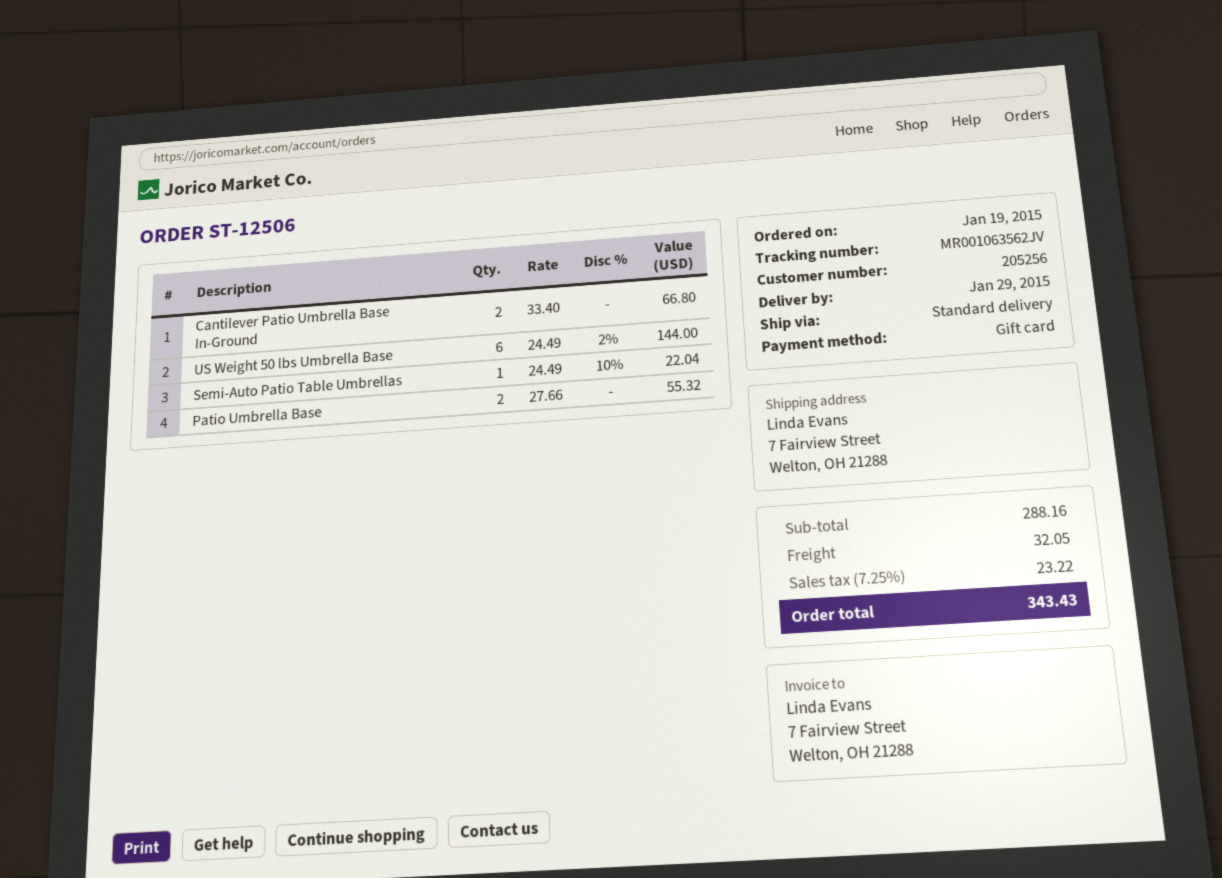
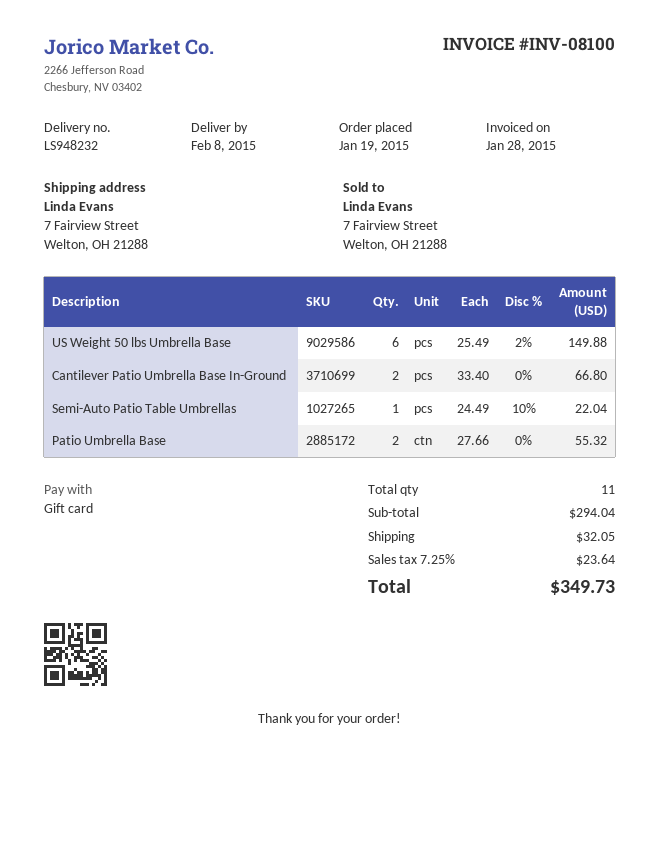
delivery date: 2015-01-29 -> 2015-02-08
US Weight 50 lbs Umbrella Base: 6 x 24.49 - 2% = 144.00 -> 6 x 25.49 - 2% = 149.88
subtotal: 288.16 -> 294.04
tax: 7.25% = 23.22 -> 7.25% = 23.64
total: 343.43 -> 349.73

